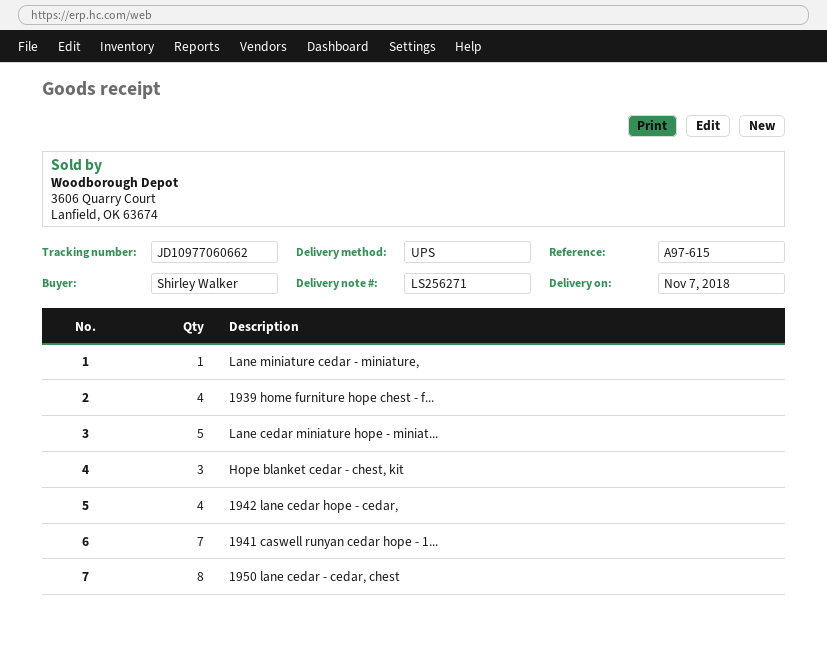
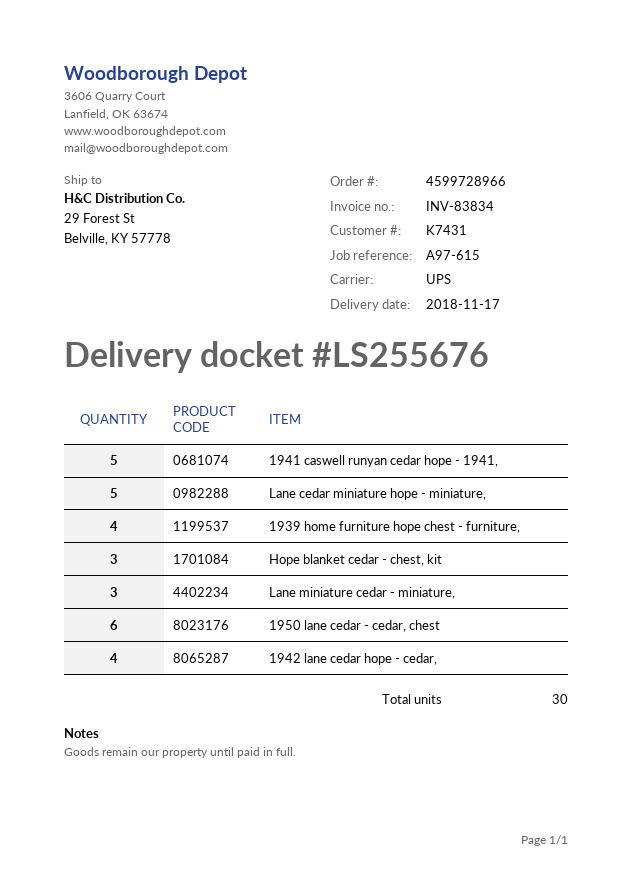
delivery note number: LS256271 -> LS255676
delivery date: 2018-11-07 -> 2018-11-17
Lane miniature cedar - miniature,: 1 -> 3
1941 caswell runyan cedar hope - 1...: 7 -> 5
1950 lane cedar - cedar, chest: 8 -> 6

